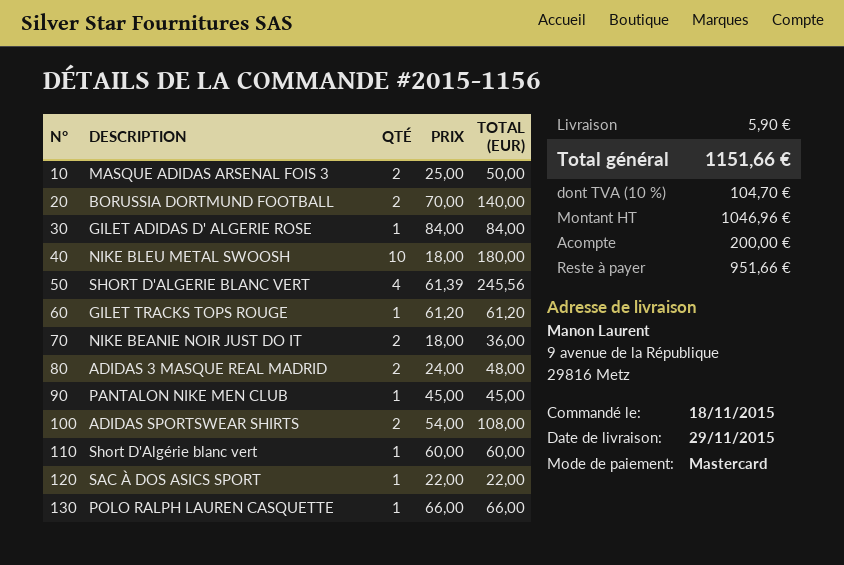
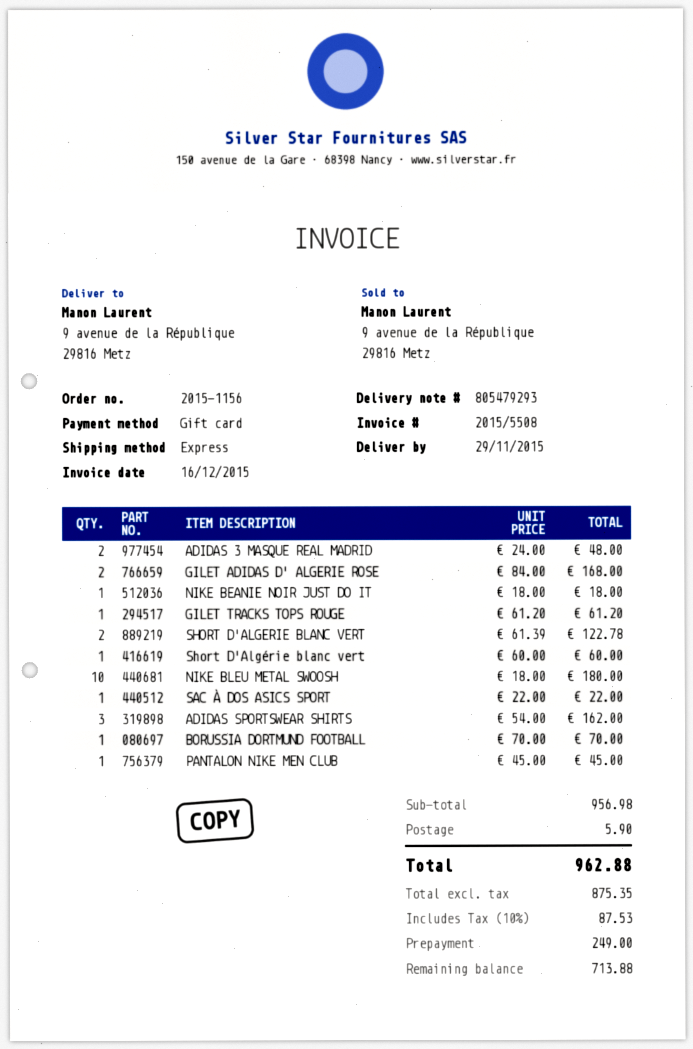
payment method: Mastercard -> gift card
MASQUE ADIDAS ARSENAL FOIS 3: 2 x 25.00 = 50.00 -> none
BORUSSIA DORTMUND FOOTBALL: 2 x 70.00 = 140.00 -> 1 x 70.00 = 70.00
GILET ADIDAS D' ALGERIE ROSE: 1 x 84.00 = 84.00 -> 2 x 84.00 = 168.00
SHORT D'ALGERIE BLANC VERT: 4 x 61.39 = 245.56 -> 2 x 61.39 = 122.78
NIKE BEANIE NOIR JUST DO IT: 2 x 18.00 = 36.00 -> 1 x 18.00 = 18.00
ADIDAS SPORTSWEAR SHIRTS: 2 x 54.00 = 108.00 -> 3 x 54.00 = 162.00
POLO RALPH LAUREN CASQUETTE: 1 x 66.00 = 66.00 -> none
net: 1046.96 -> 875.35
tax: 10% = 104.70 -> 10% = 87.53
total: 1151.66 -> 962.88
deposit: 200.00 -> 249.00
balance: 951.66 -> 713.88

